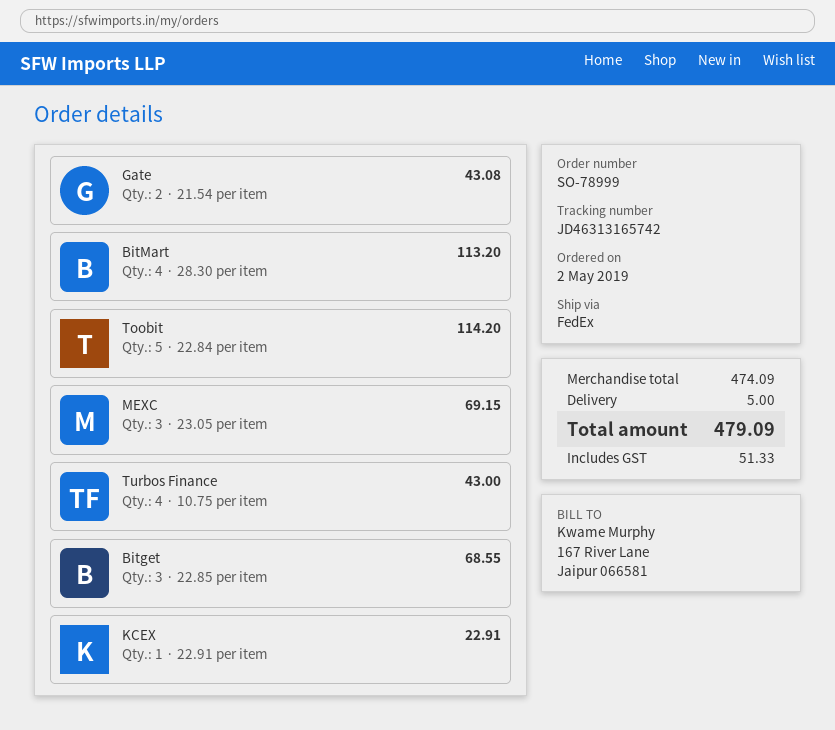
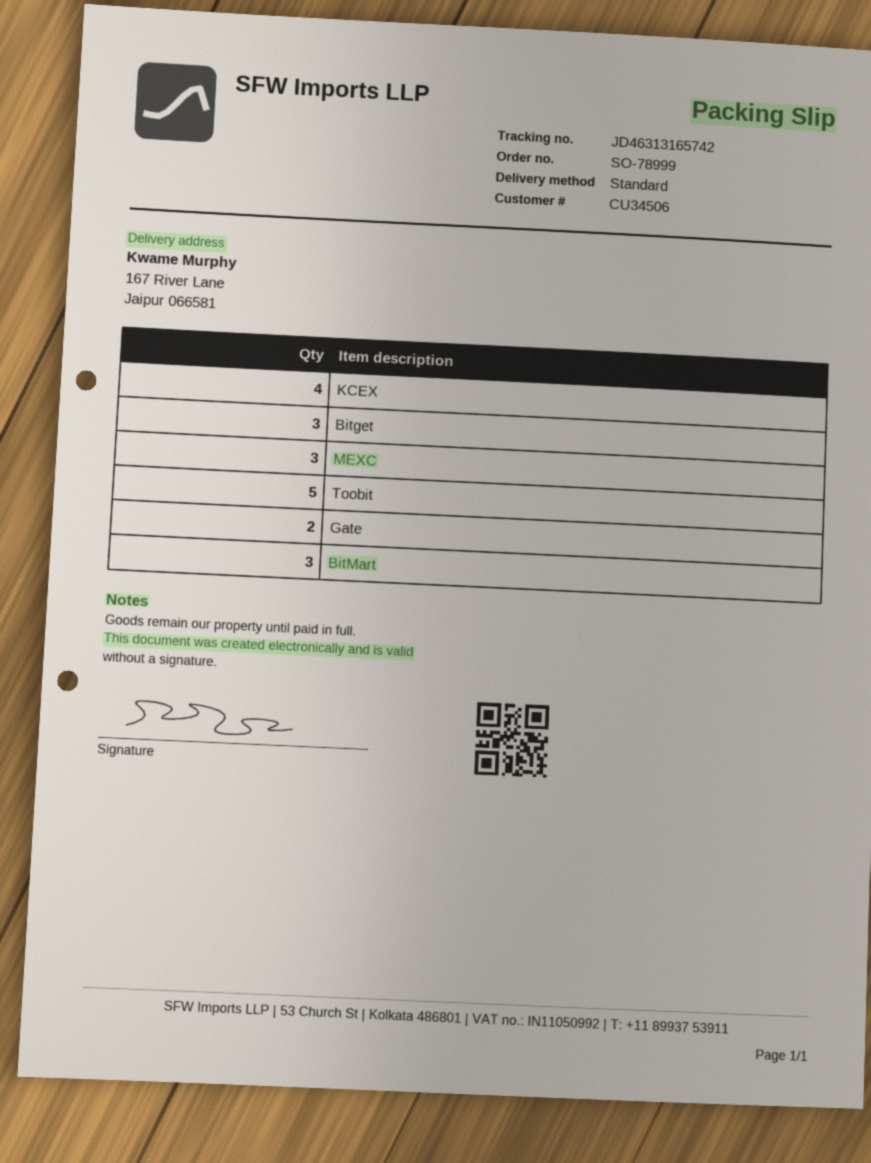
shipping method: FedEx -> standard
BitMart: 4 -> 3
Turbos Finance: 4 -> none
KCEX: 1 -> 4

